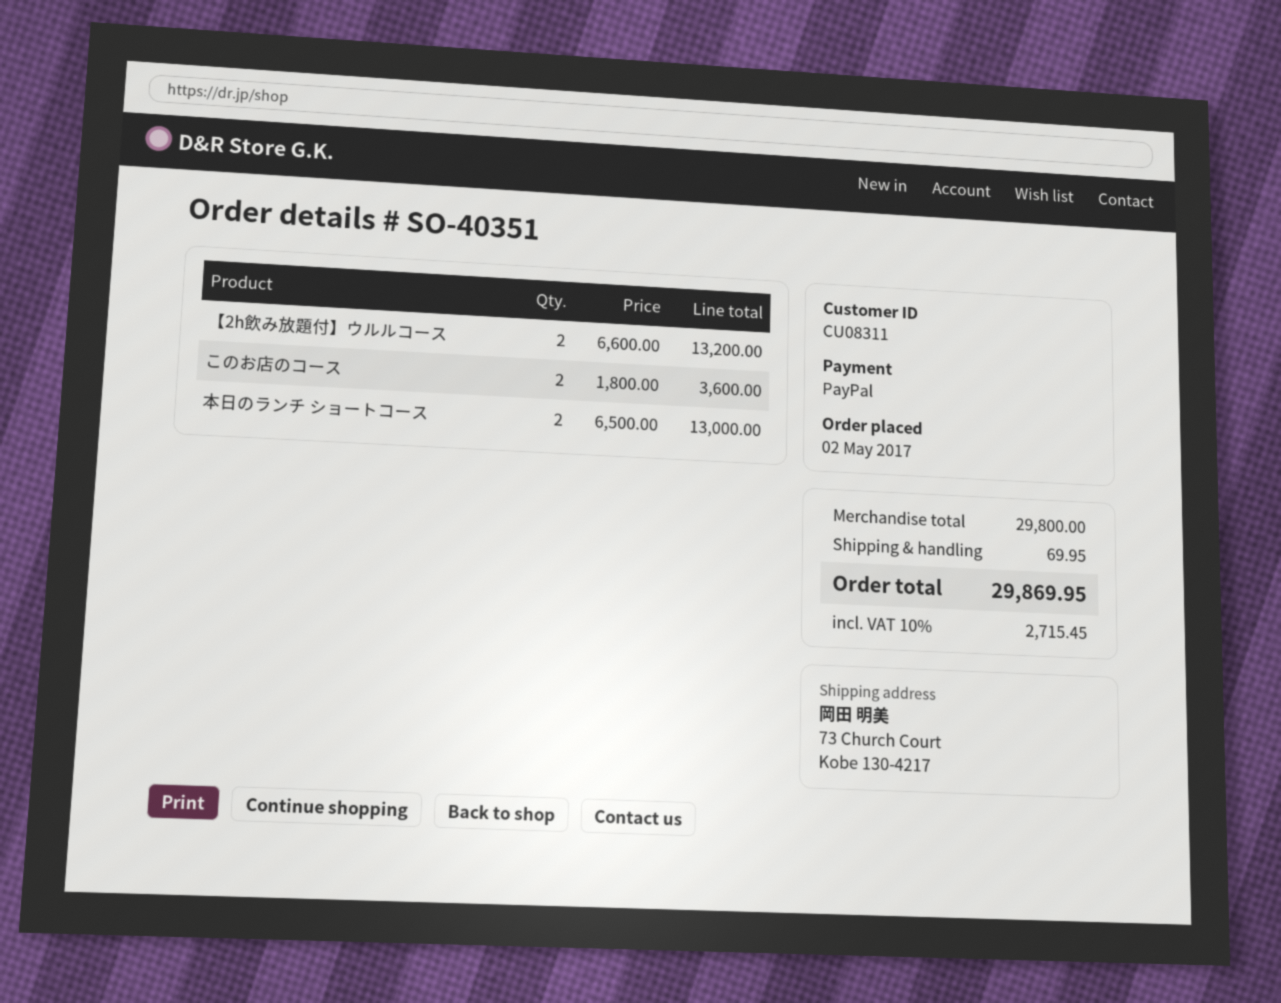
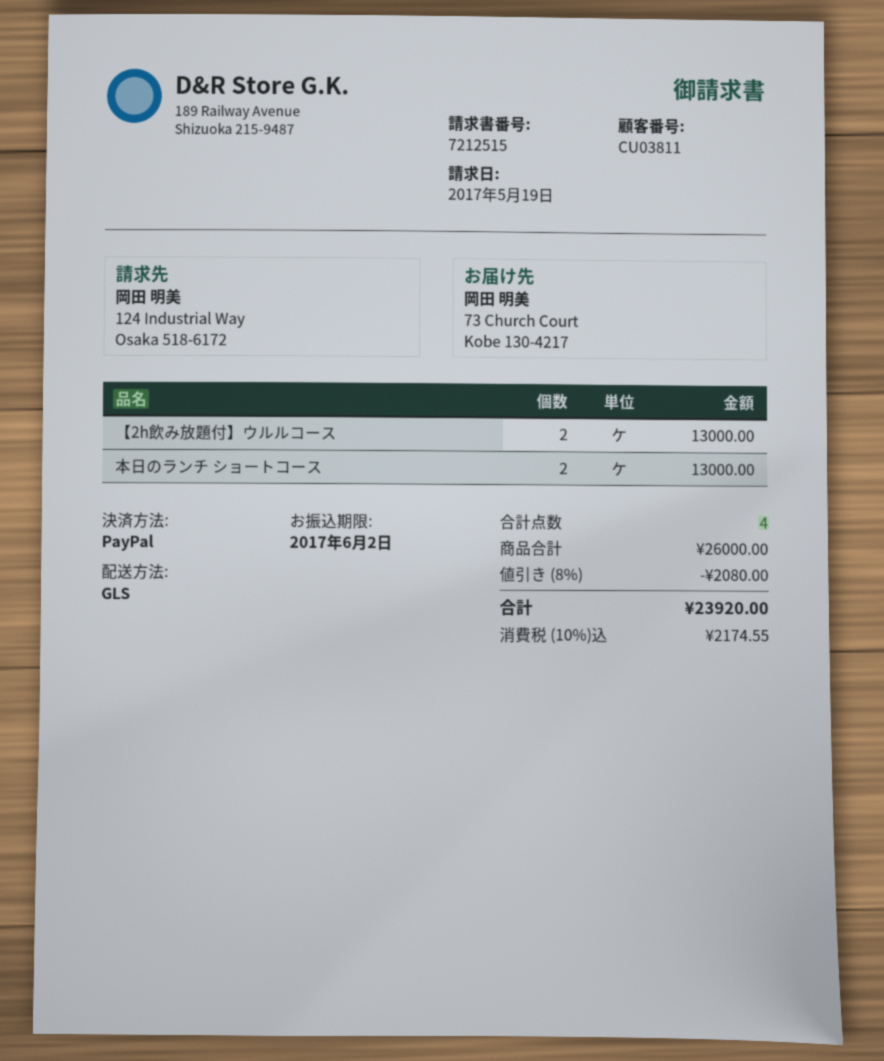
customer number: CU08311 -> CU03811
【2h飲み放題付】ウルルコース: 2 for 13200.00 -> 2 for 13000.00
このお店のコース: 2 for 3600.00 -> none
subtotal: 29800.00 -> 26000.00
discount: none -> 8% = 2080.00
shipping: 69.95 -> none
tax: 10% = 2715.45 -> 10% = 2174.55
total: 29869.95 -> 23920.00

